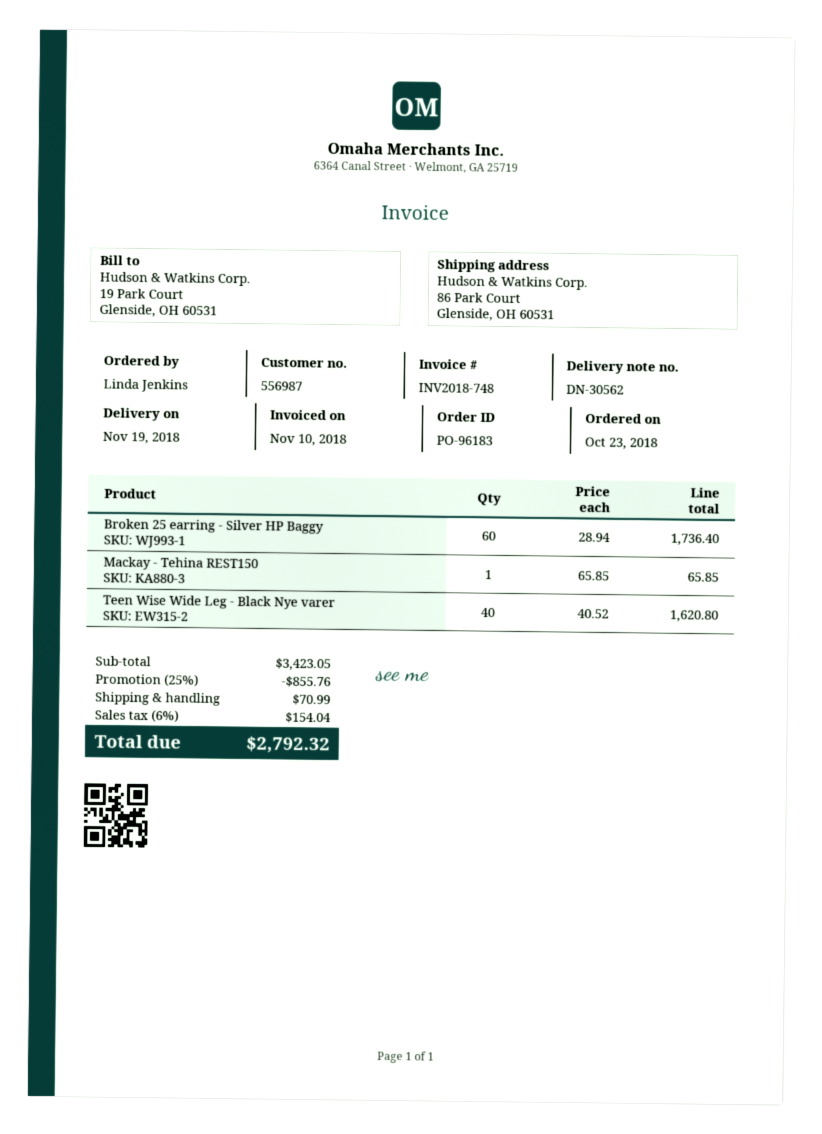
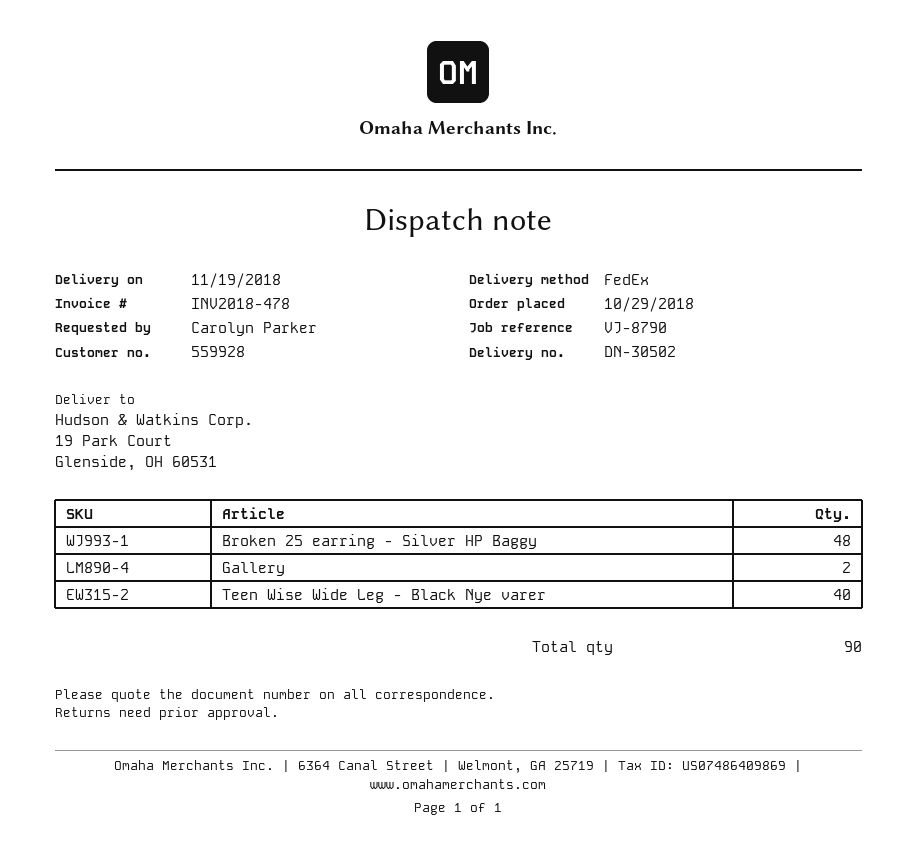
order date: 2018-10-23 -> 2018-10-29
delivery note number: DN-30562 -> DN-30502
invoice number: INV2018-748 -> INV2018-478
customer number: 556987 -> 559928
ordered by: Linda Jenkins -> Carolyn Parker
ship to: 86 Park Court, Glenside, OH 60531 -> 19 Park Court, Glenside, OH 60531
Broken 25 earring - Silver HP Baggy: 60 -> 48
Mackay - Tehina REST150: 1 -> none
Gallery: none -> 2

